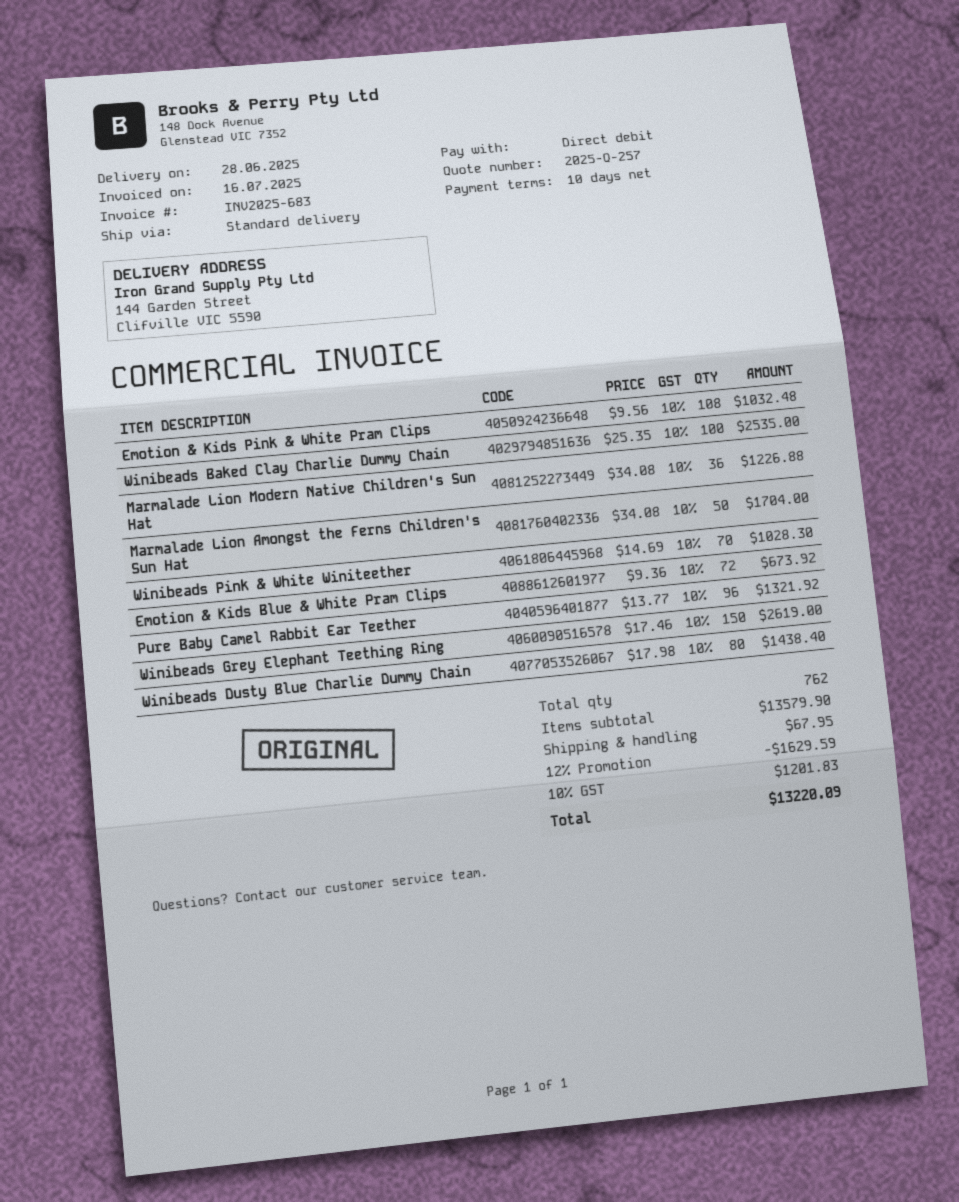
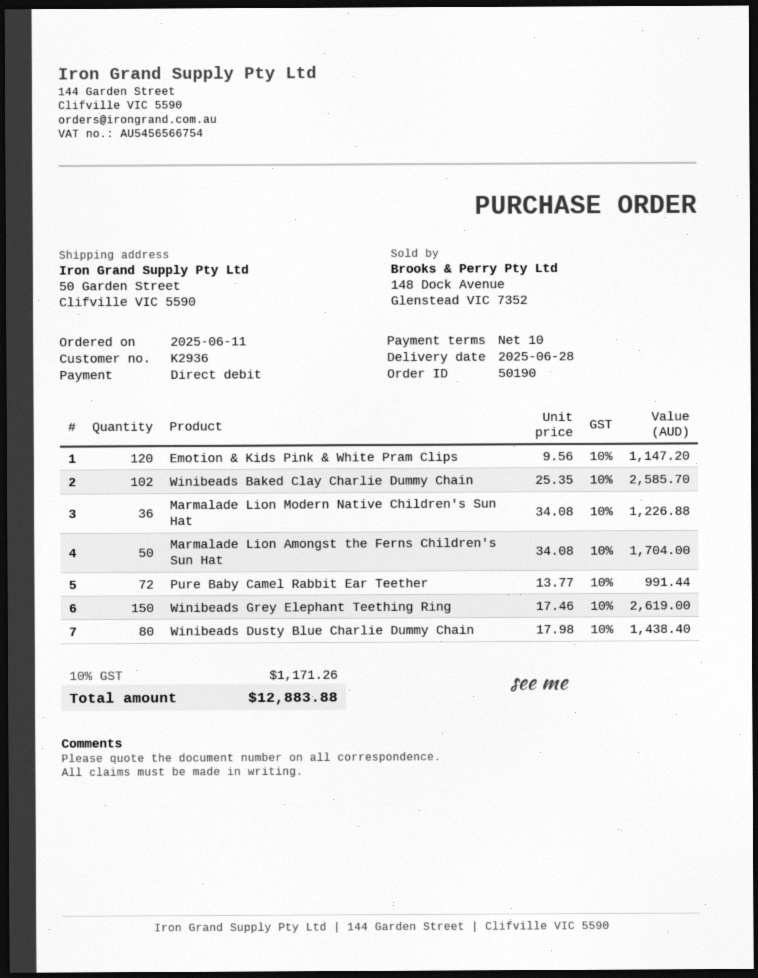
ship to: 144 Garden Street, Clifville VIC 5590 -> 50 Garden Street, Clifville VIC 5590
Emotion & Kids Pink & White Pram Clips: 108 x 9.56 = 1032.48 -> 120 x 9.56 = 1147.20
Winibeads Baked Clay Charlie Dummy Chain: 100 x 25.35 = 2535.00 -> 102 x 25.35 = 2585.70
Winibeads Pink & White Winiteether: 70 x 14.69 = 1028.30 -> none
Emotion & Kids Blue & White Pram Clips: 72 x 9.36 = 673.92 -> none
Pure Baby Camel Rabbit Ear Teether: 96 x 13.77 = 1321.92 -> 72 x 13.77 = 991.44
discount: 12% = 1629.59 -> none
shipping: 67.95 -> none
tax: 10% = 1201.83 -> 10% = 1171.26
total: 13220.09 -> 12883.88

